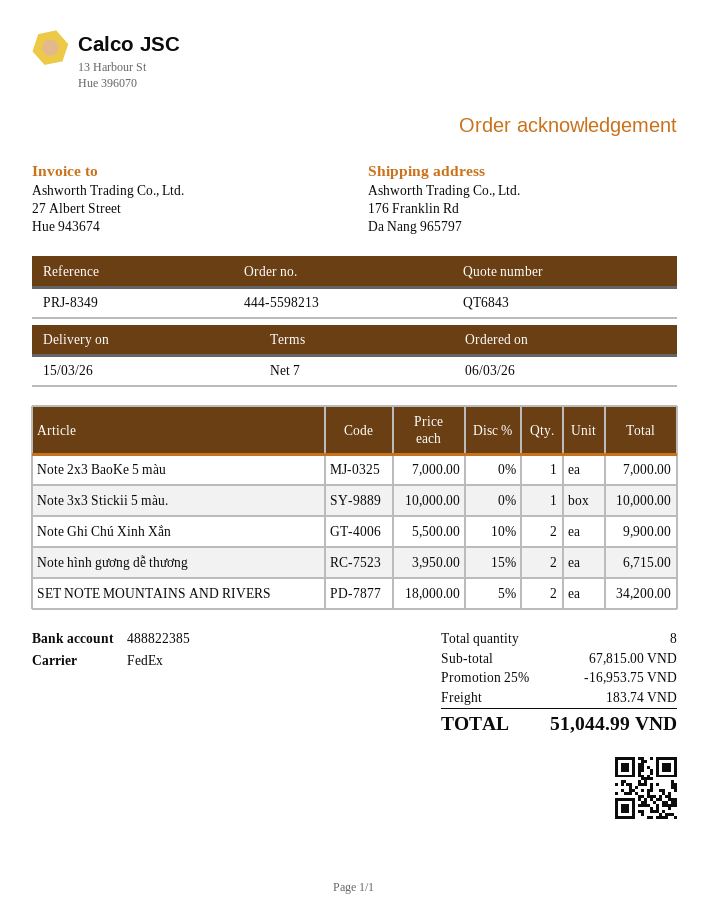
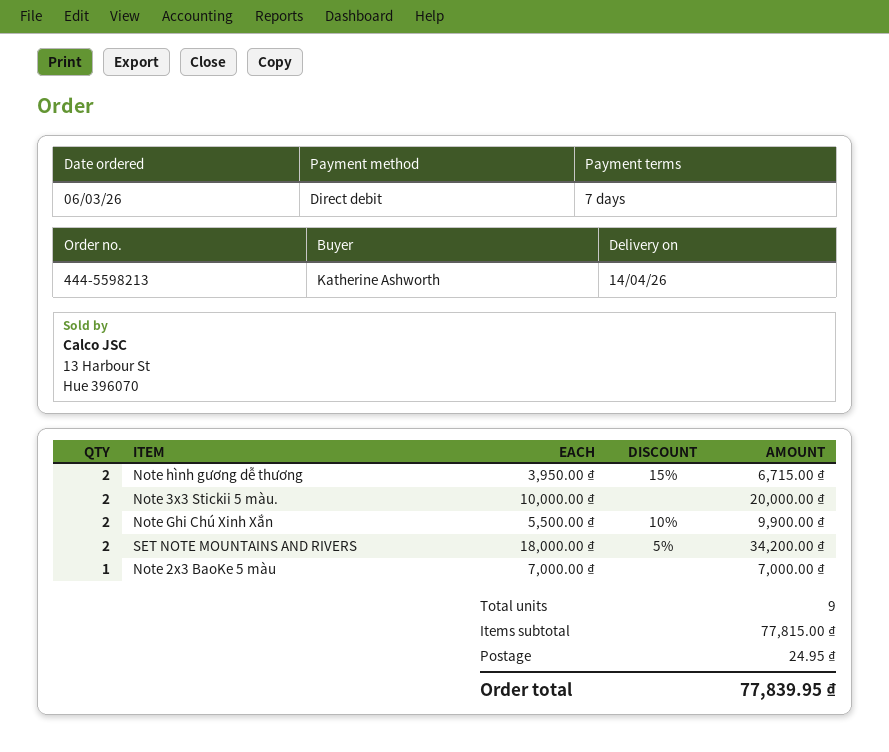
delivery date: 2026-03-15 -> 2026-04-14
Note 3x3 Stickii 5 màu.: 1 x 10000.00 = 10000.00 -> 2 x 10000.00 = 20000.00
total quantity: 8 -> 9
subtotal: 67815.00 -> 77815.00
discount: 25% = 16953.75 -> none
shipping: 183.74 -> 24.95
total: 51044.99 -> 77839.95

